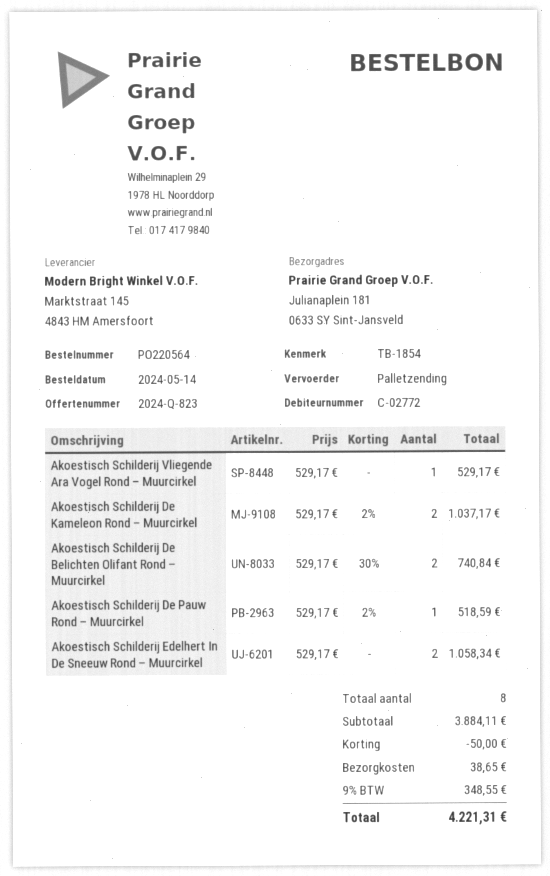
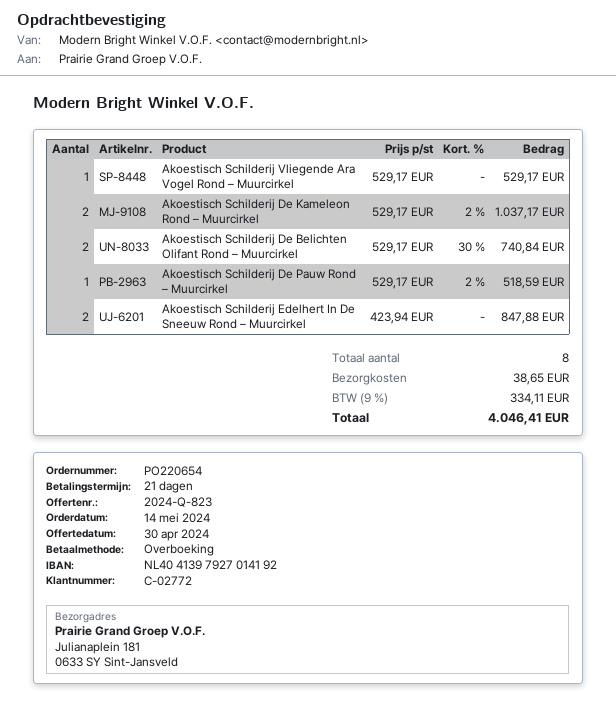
order number: PO220564 -> PO220654
Akoestisch Schilderij Edelhert In De Sneeuw Rond – Muurcirkel: 2 x 529.17 = 1058.34 -> 2 x 423.94 = 847.88
discount: 50.00 -> none
tax: 9% = 348.55 -> 9% = 334.11
total: 4221.31 -> 4046.41

